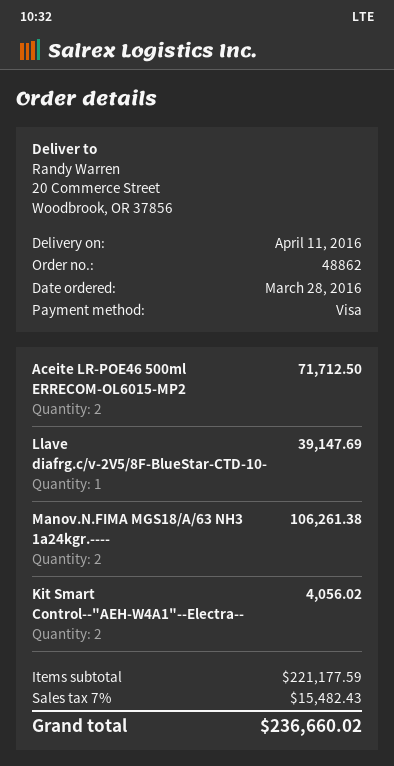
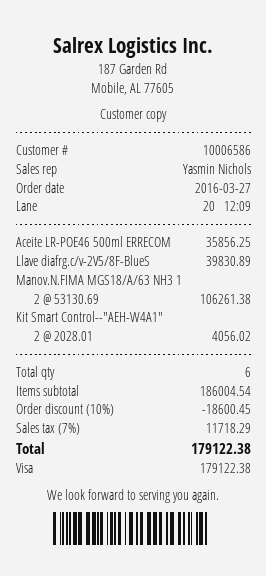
order date: 2016-03-28 -> 2016-03-27
Aceite LR-POE46 500ml ERRECOM-OL6015-MP2: 2 for 71712.50 -> 1 for 35856.25
Llave diafrg.c/v-2V5/8F-BlueStar-CTD-10-: 1 for 39147.69 -> 1 for 39830.89
subtotal: 221177.59 -> 186004.54
discount: none -> 10% = 18600.45
tax: 7% = 15482.43 -> 7% = 11718.29
total: 236660.02 -> 179122.38

